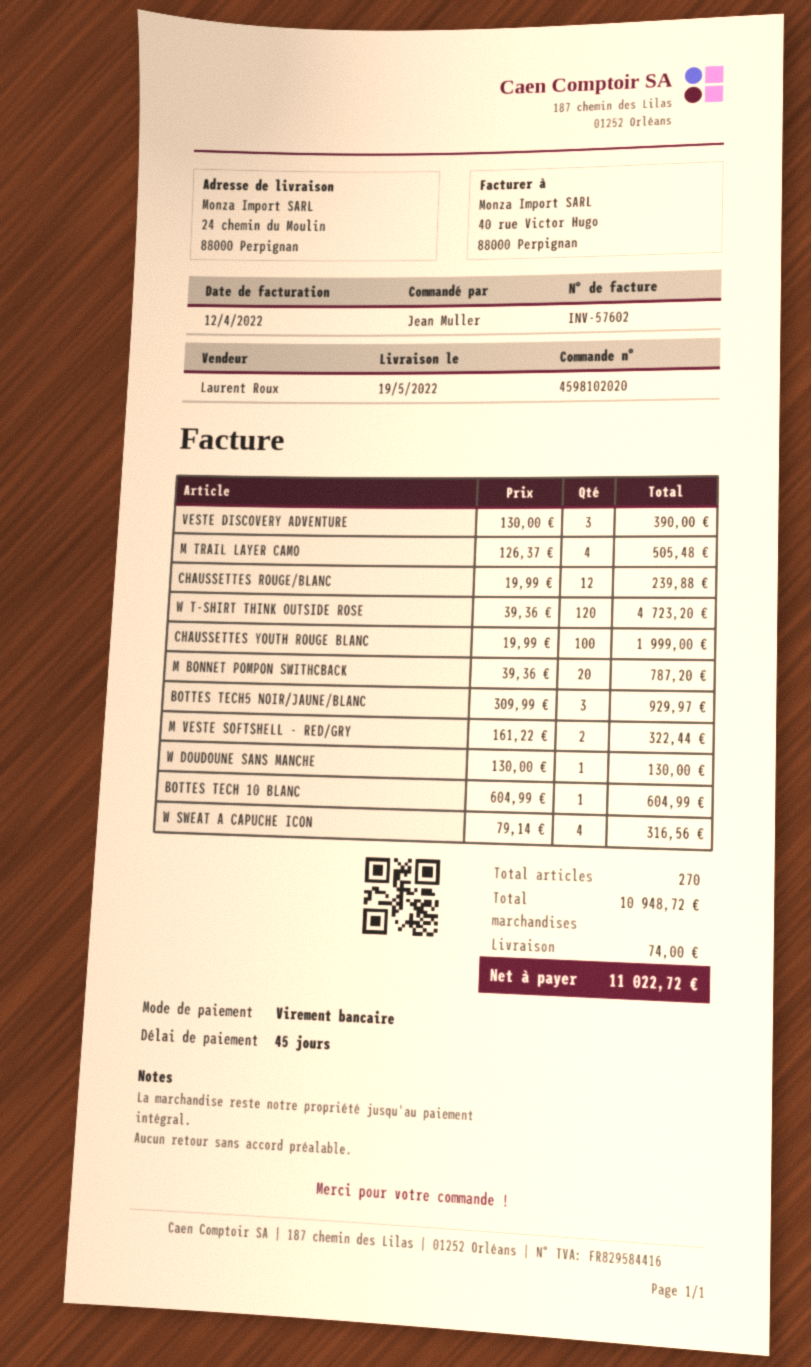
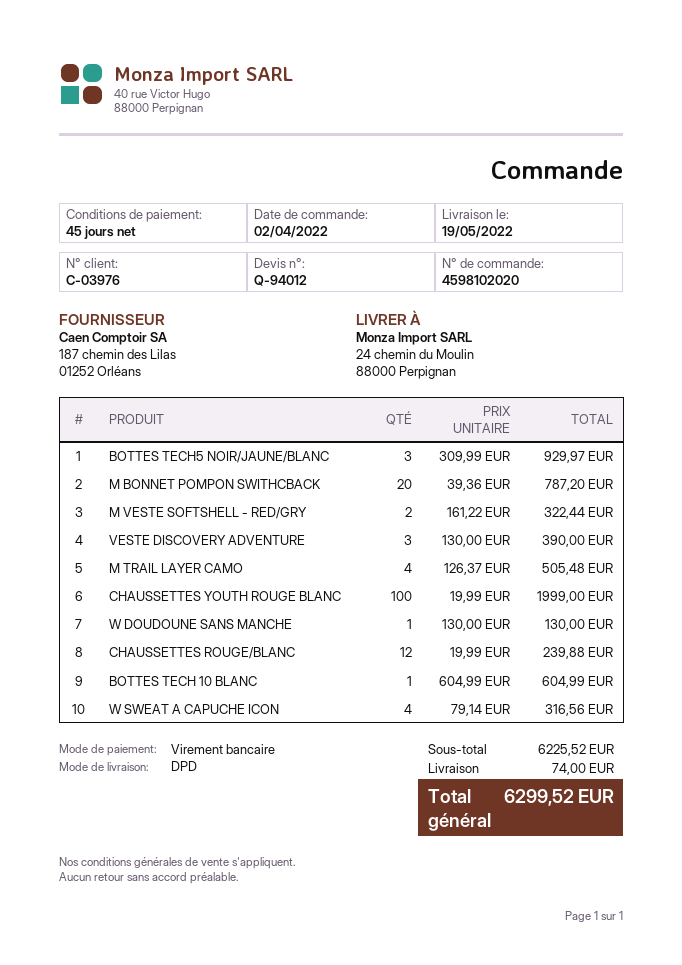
W T-SHIRT THINK OUTSIDE ROSE: 120 x 39.36 = 4723.20 -> none
subtotal: 10948.72 -> 6225.52
total: 11022.72 -> 6299.52

